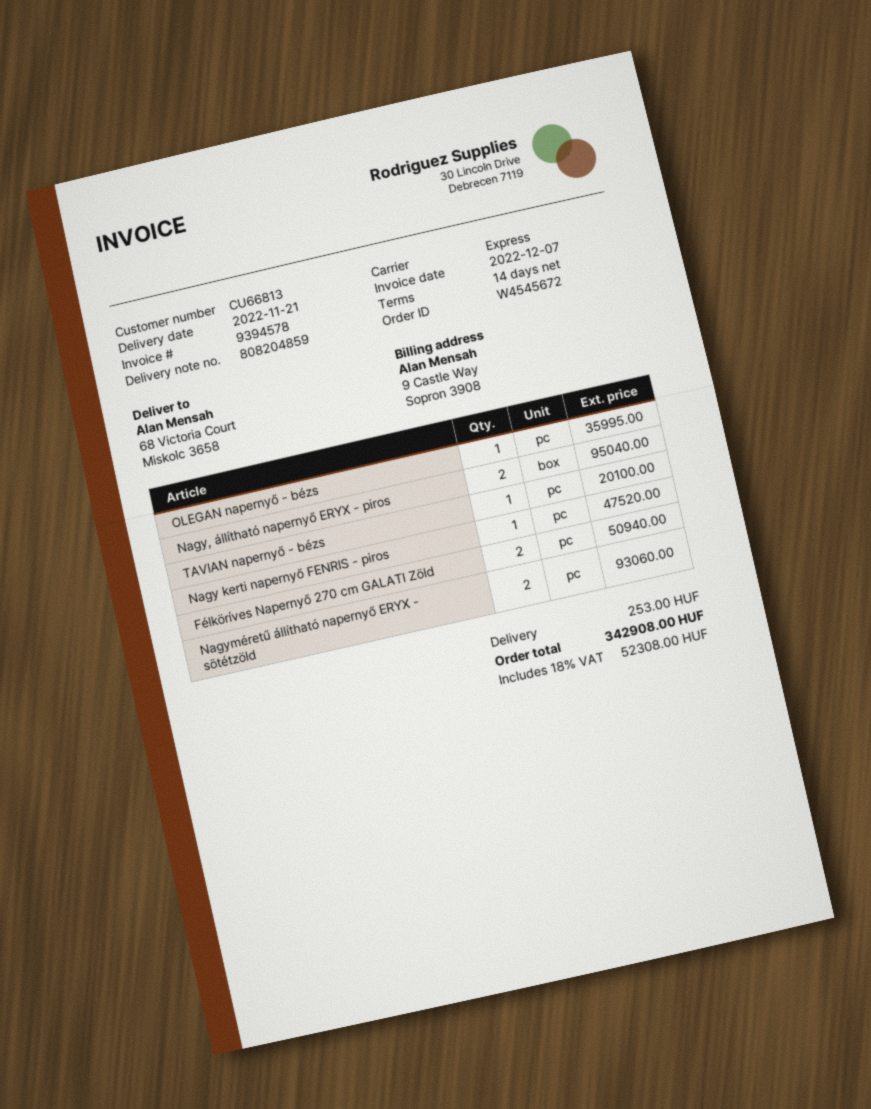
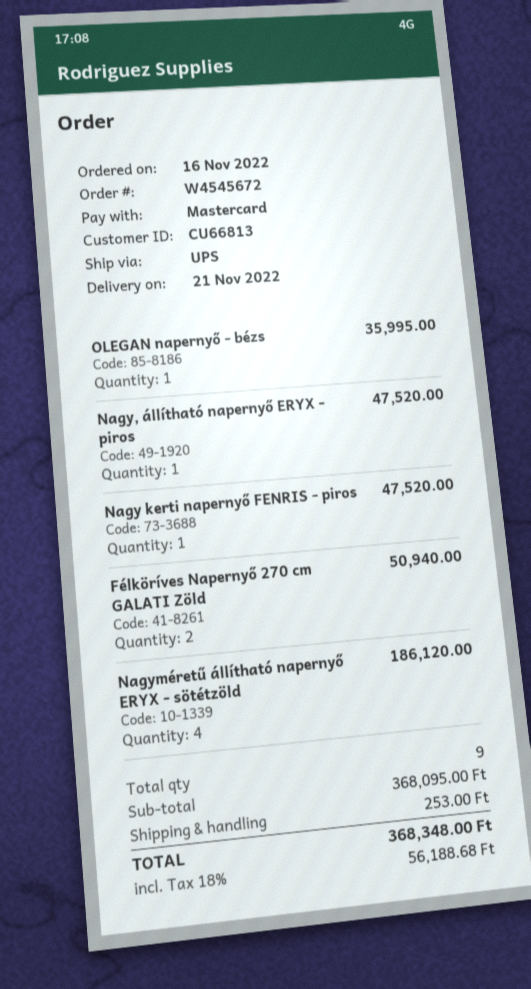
shipping method: express -> UPS
Nagy, állítható napernyő ERYX - piros: 2 for 95040.00 -> 1 for 47520.00
TAVIAN napernyő - bézs: 1 for 20100.00 -> none
Nagyméretű állítható napernyő ERYX - sötétzöld: 2 for 93060.00 -> 4 for 186120.00
tax: 18% = 52308.00 -> 18% = 56188.68
total: 342908.00 -> 368348.00

